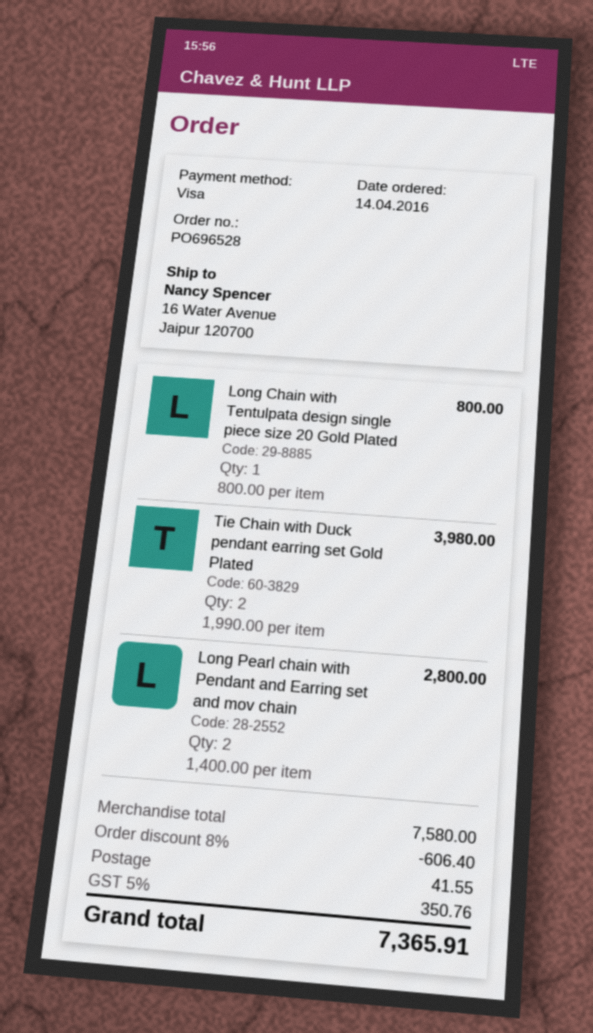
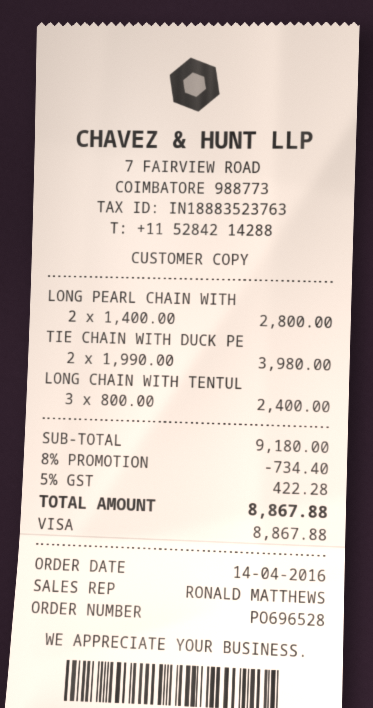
Long Chain with Tentulpata design single piece size 20 Gold Plated: 1 x 800.00 = 800.00 -> 3 x 800.00 = 2400.00
subtotal: 7580.00 -> 9180.00
discount: 8% = 606.40 -> 8% = 734.40
shipping: 41.55 -> none
tax: 5% = 350.76 -> 5% = 422.28
total: 7365.91 -> 8867.88

